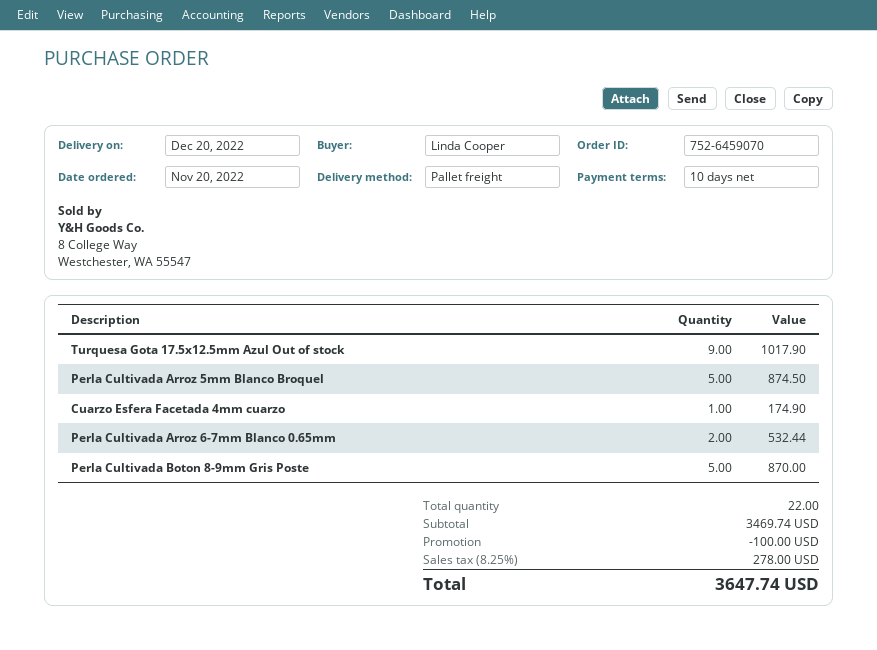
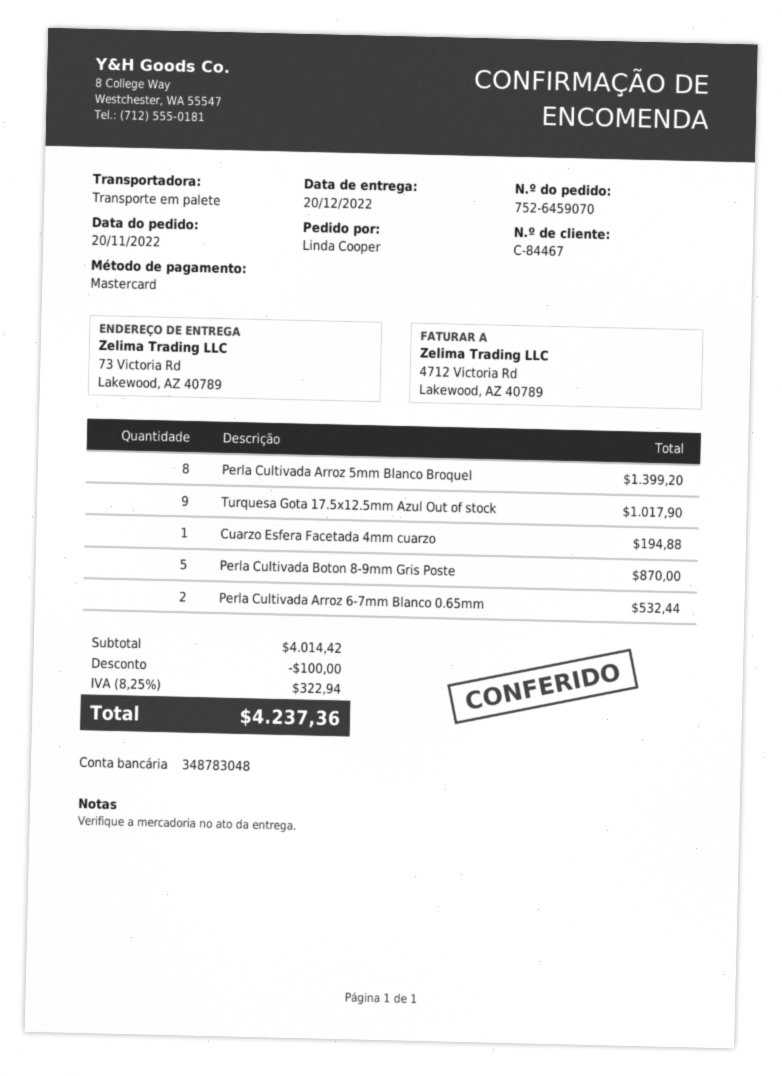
Perla Cultivada Arroz 5mm Blanco Broquel: 5 for 874.50 -> 8 for 1399.20
Cuarzo Esfera Facetada 4mm cuarzo: 1 for 174.90 -> 1 for 194.88
subtotal: 3469.74 -> 4014.42
tax: 8.25% = 278.00 -> 8.25% = 322.94
total: 3647.74 -> 4237.36

